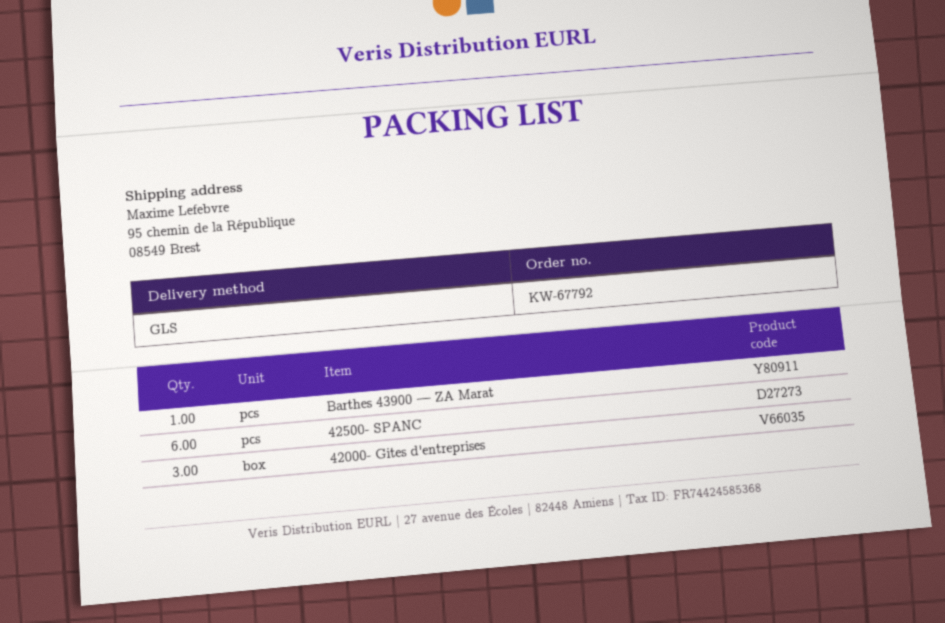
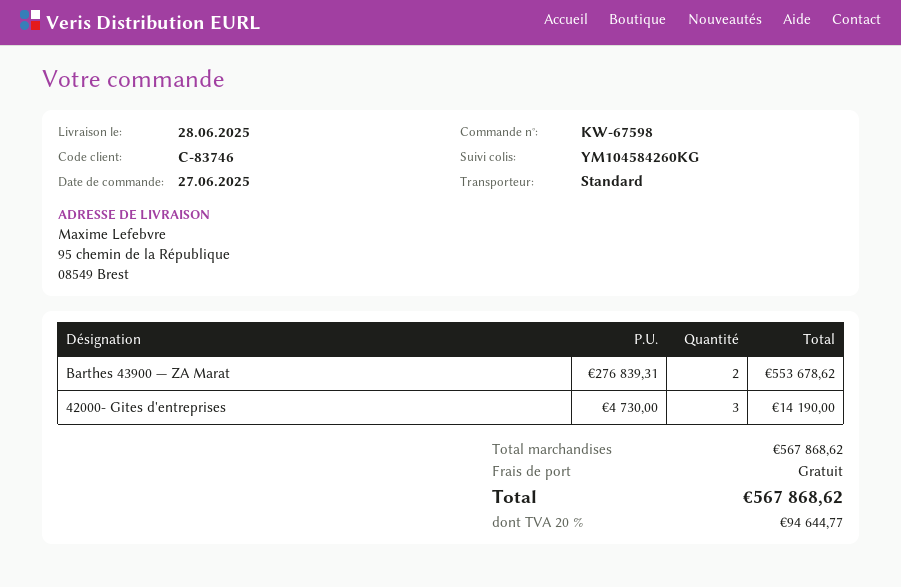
order number: KW-67792 -> KW-67598
shipping method: GLS -> standard
Barthes 43900 — ZA Marat: 1 -> 2
42500- SPANC: 6 -> none

